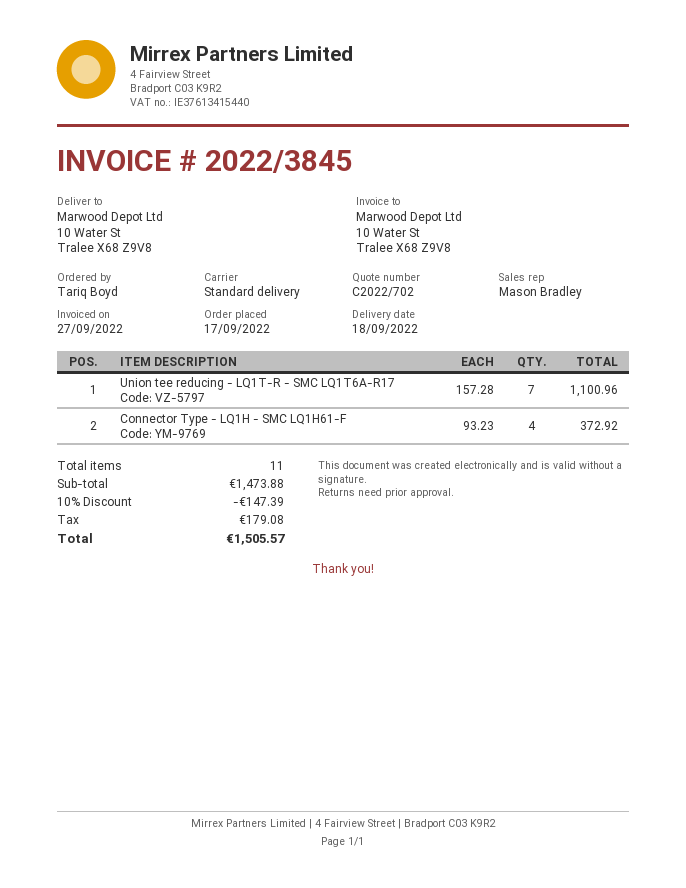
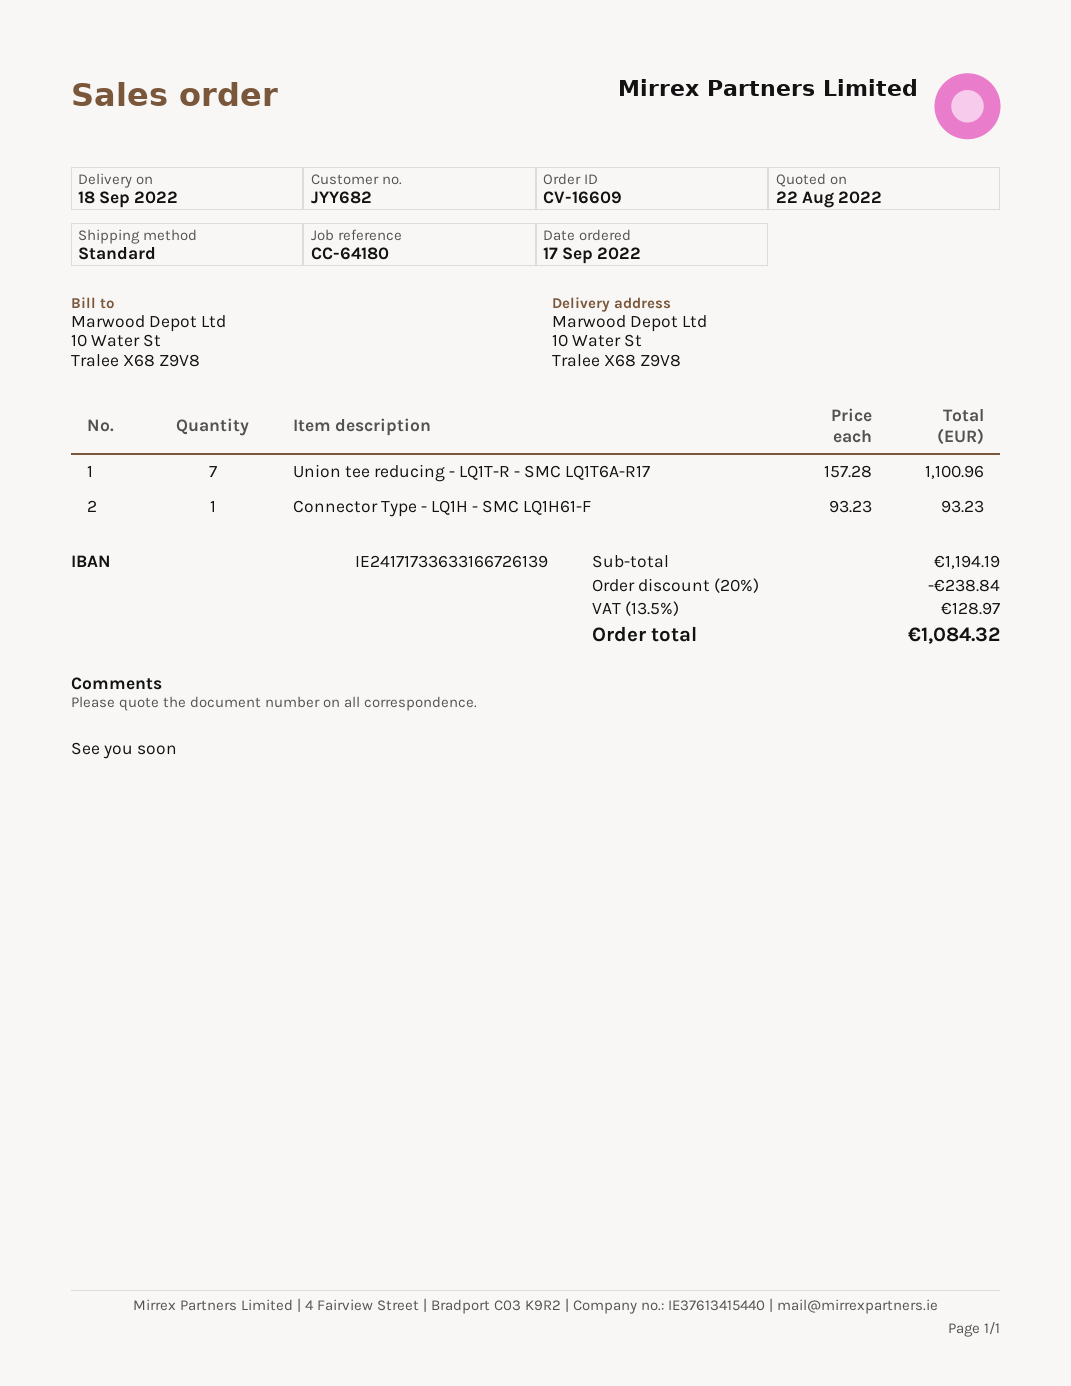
Connector Type - LQ1H - SMC LQ1H61-F: 4 x 93.23 = 372.92 -> 1 x 93.23 = 93.23
subtotal: 1473.88 -> 1194.19
discount: 10% = 147.39 -> 20% = 238.84
tax: 179.08 -> 128.97
total: 1505.57 -> 1084.32

